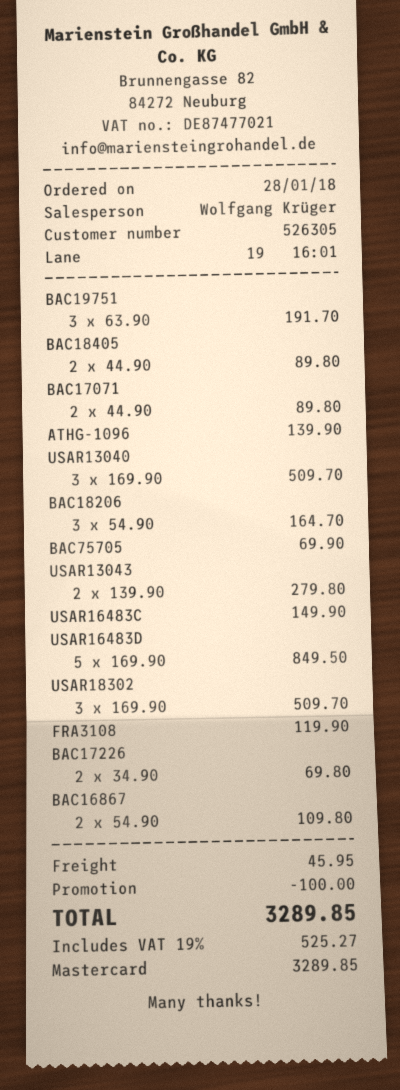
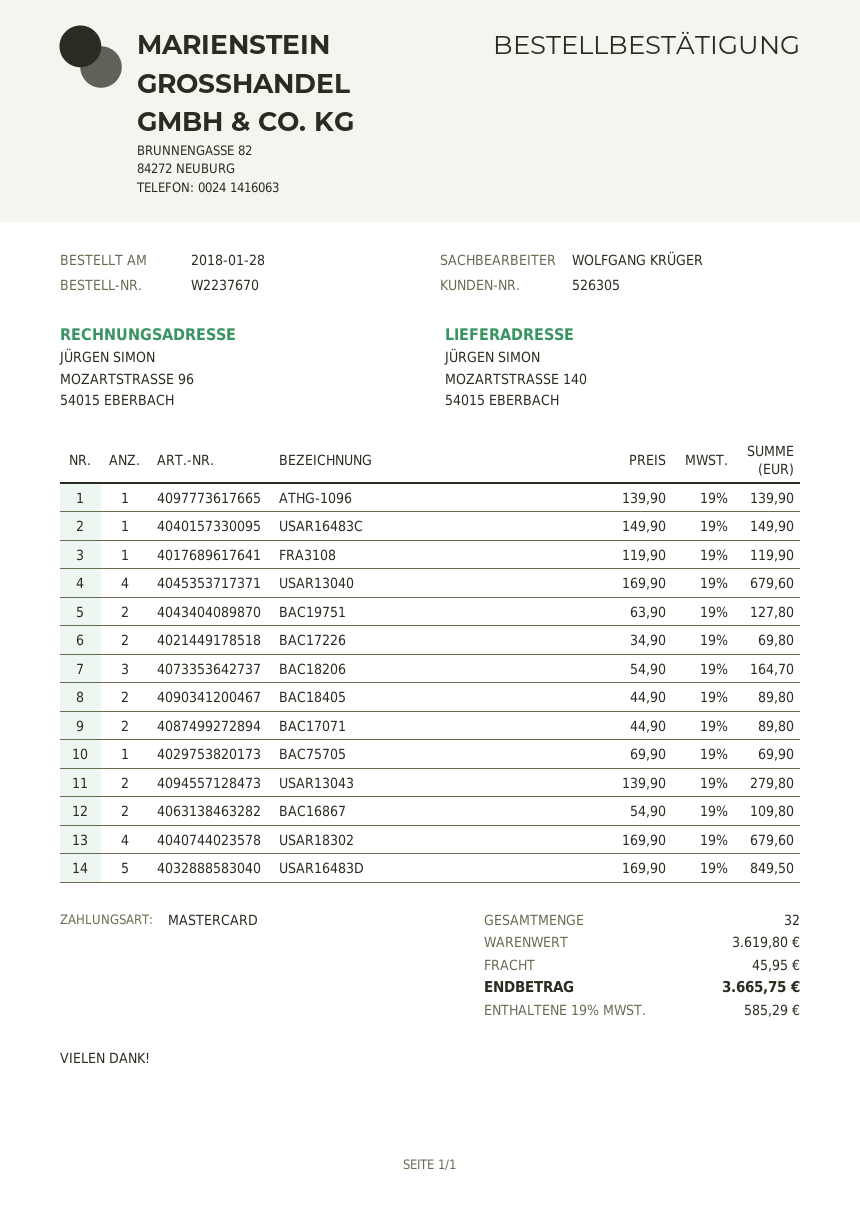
BAC19751: 3 x 63.90 = 191.70 -> 2 x 63.90 = 127.80
USAR13040: 3 x 169.90 = 509.70 -> 4 x 169.90 = 679.60
USAR18302: 3 x 169.90 = 509.70 -> 4 x 169.90 = 679.60
discount: 100.00 -> none
tax: 19% = 525.27 -> 19% = 585.29
total: 3289.85 -> 3665.75

